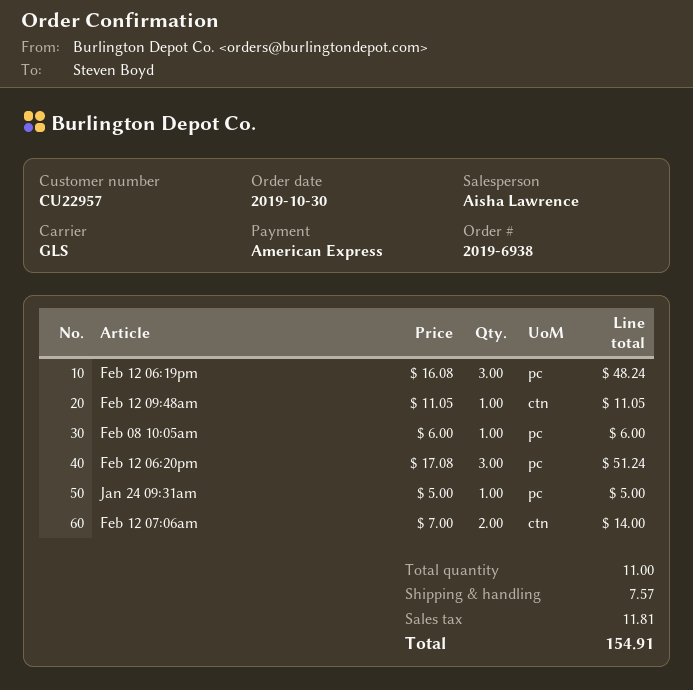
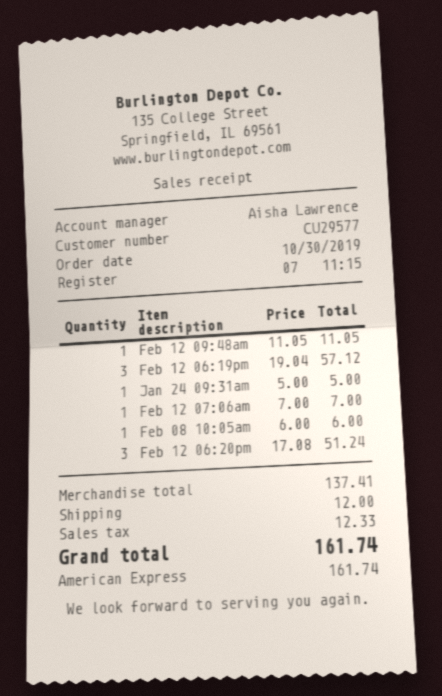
customer number: CU22957 -> CU29577
Feb 12 06:19pm: 3 x 16.08 = 48.24 -> 3 x 19.04 = 57.12
Feb 12 07:06am: 2 x 7.00 = 14.00 -> 1 x 7.00 = 7.00
shipping: 7.57 -> 12.00
tax: 11.81 -> 12.33
total: 154.91 -> 161.74

